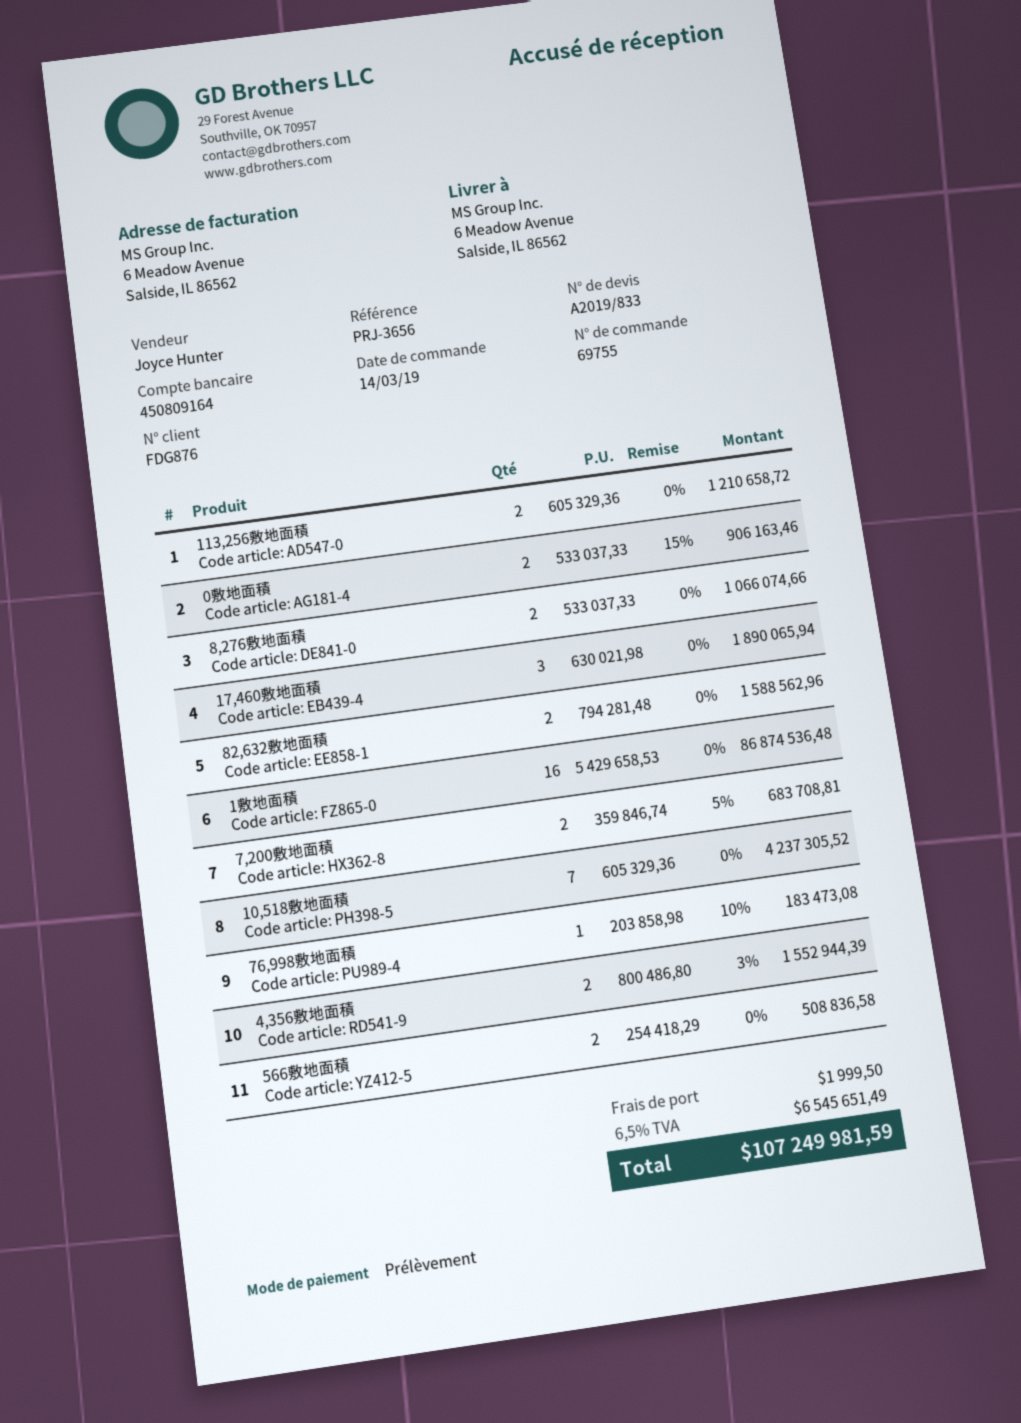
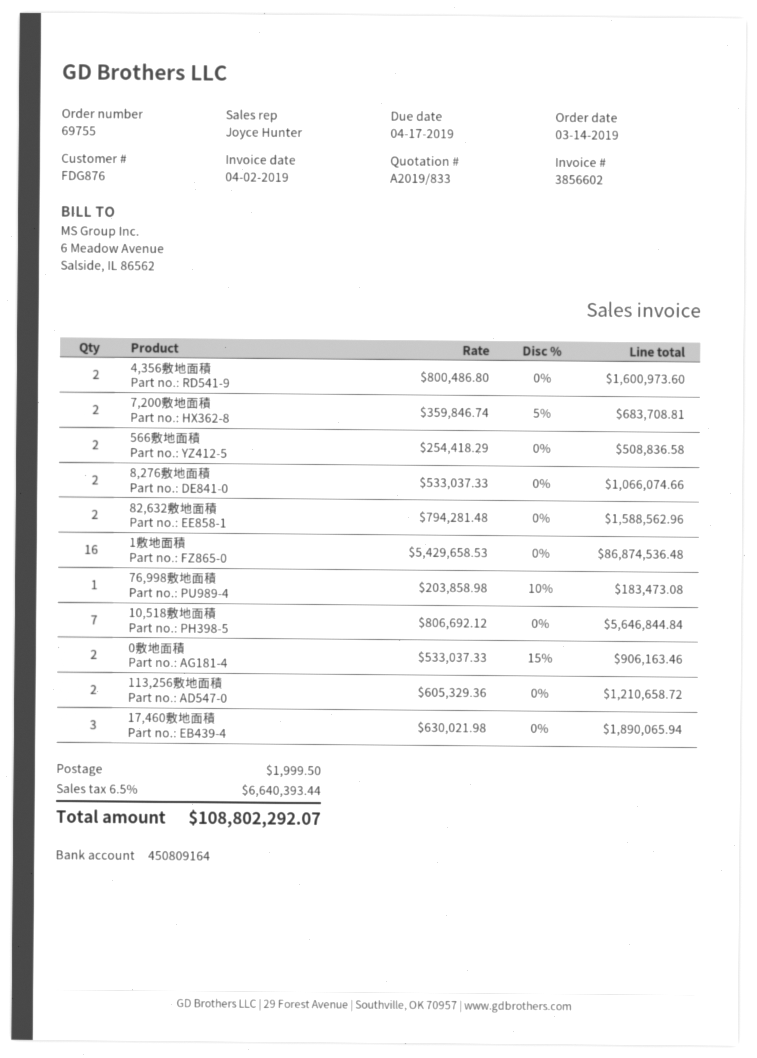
10,518敷地面積: 7 x 605329.36 = 4237305.52 -> 7 x 806692.12 = 5646844.84
4,356敷地面積: 2 x 800486.80 - 3% = 1552944.39 -> 2 x 800486.80 = 1600973.60
tax: 6.5% = 6545651.49 -> 6.5% = 6640393.44
total: 107249981.59 -> 108802292.07

